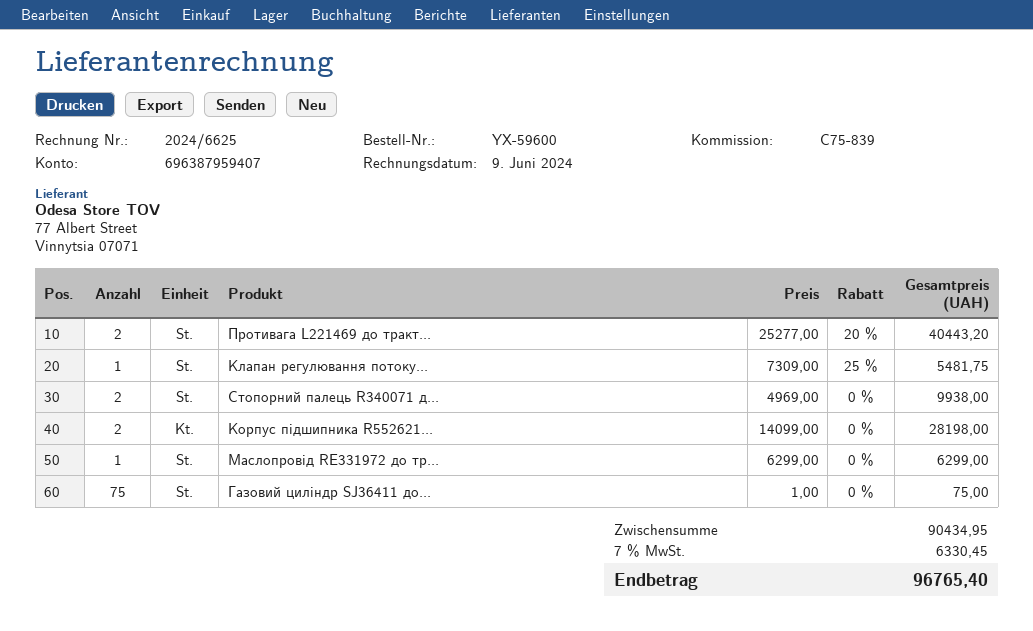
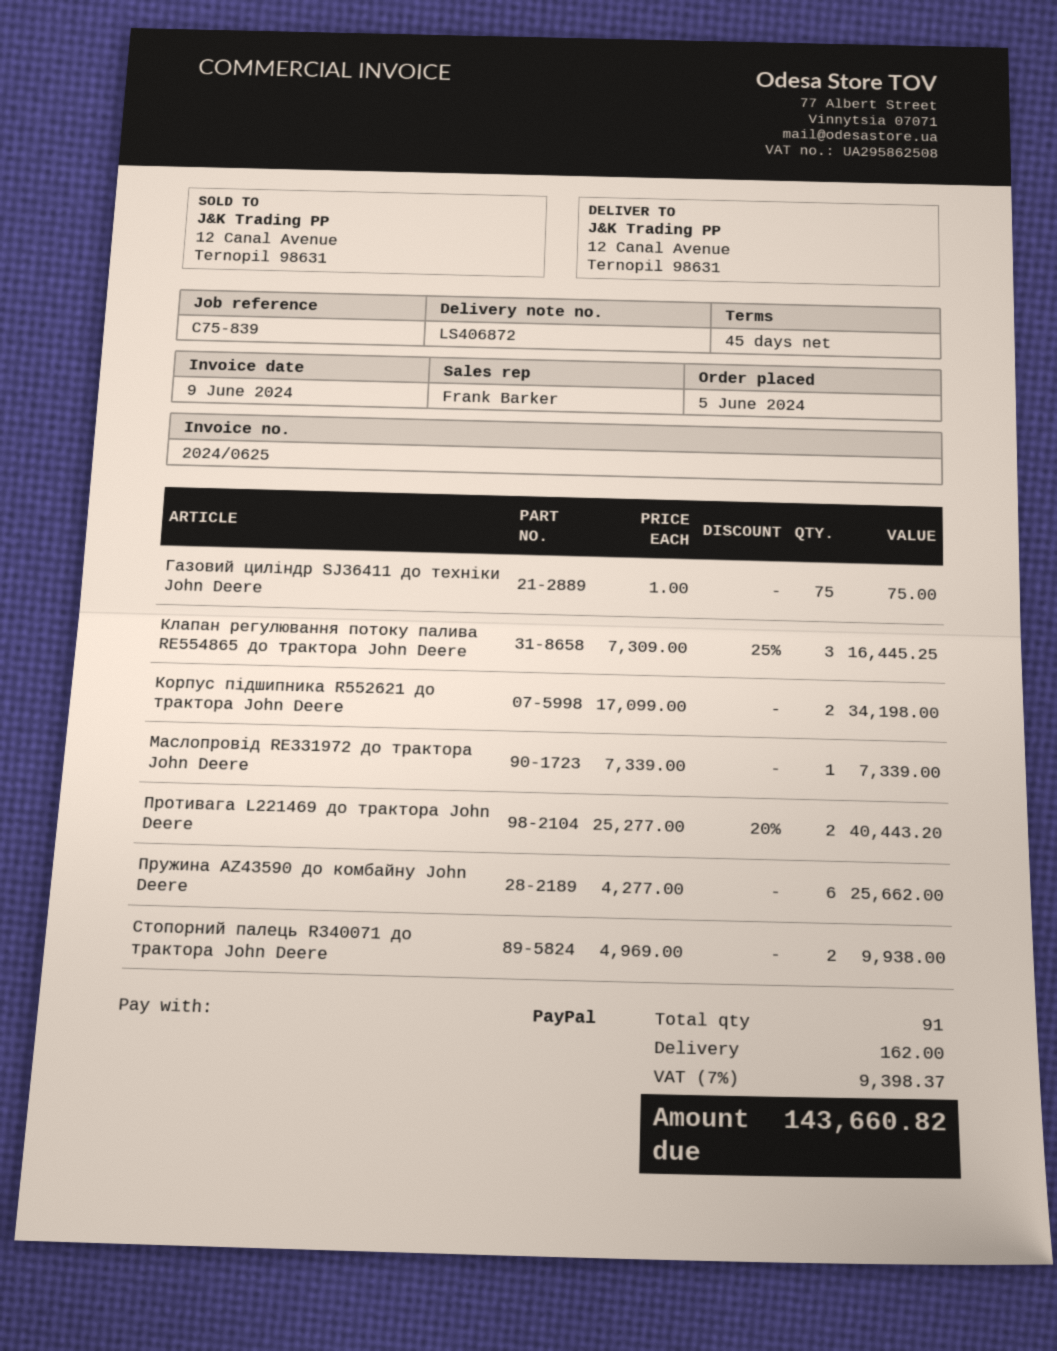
invoice number: 2024/6625 -> 2024/0625
Клапан регулювання потоку...: 1 x 7309.00 - 25% = 5481.75 -> 3 x 7309.00 - 25% = 16445.25
Корпус підшипника R552621...: 2 x 14099.00 = 28198.00 -> 2 x 17099.00 = 34198.00
Маслопровід RE331972 до тр...: 1 x 6299.00 = 6299.00 -> 1 x 7339.00 = 7339.00
Пружина AZ43590 до комбайну John Deere: none -> 6 x 4277.00 = 25662.00
shipping: none -> 162.00
tax: 7% = 6330.45 -> 7% = 9398.37
total: 96765.40 -> 143660.82

